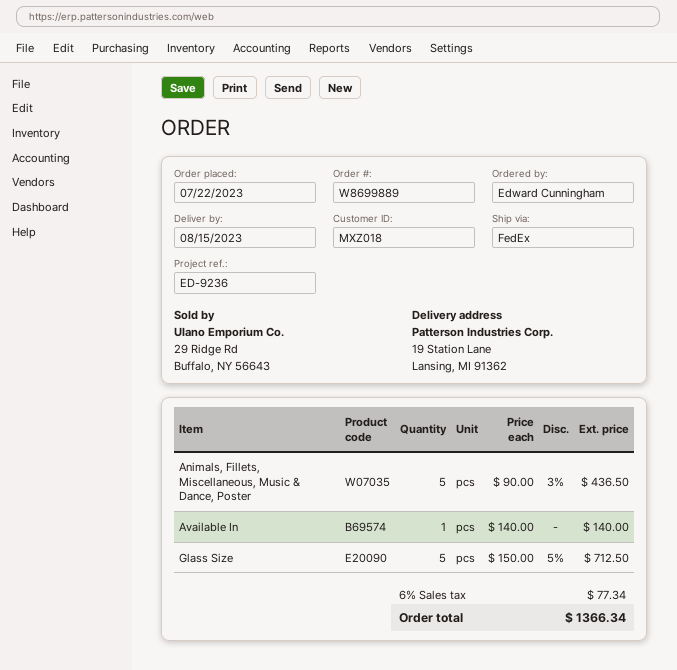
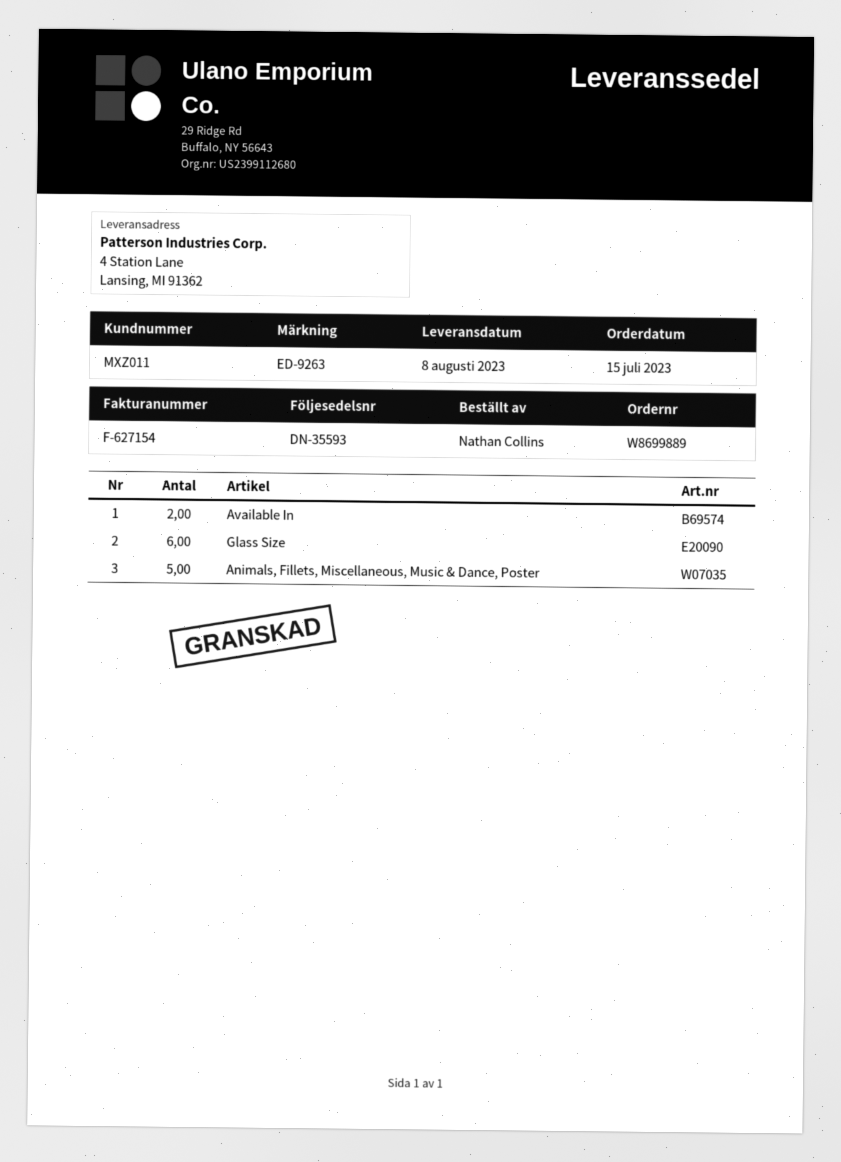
order date: 2023-07-22 -> 2023-07-15
delivery date: 2023-08-15 -> 2023-08-08
customer number: MXZ018 -> MXZ011
reference: ED-9236 -> ED-9263
ordered by: Edward Cunningham -> Nathan Collins
ship to: 19 Station Lane, Lansing, MI 91362 -> 4 Station Lane, Lansing, MI 91362
Available In: 1 -> 2
Glass Size: 5 -> 6

